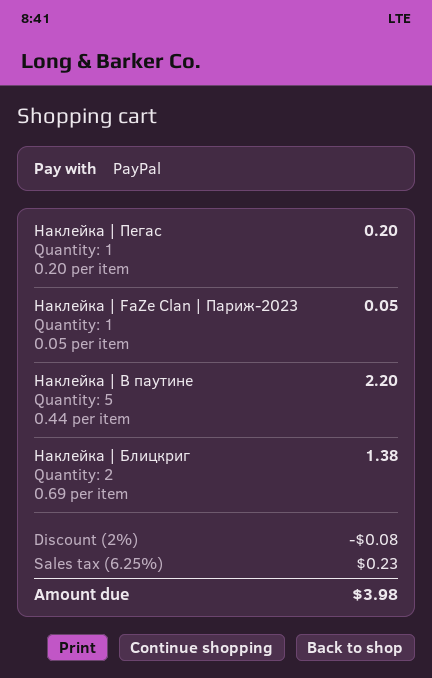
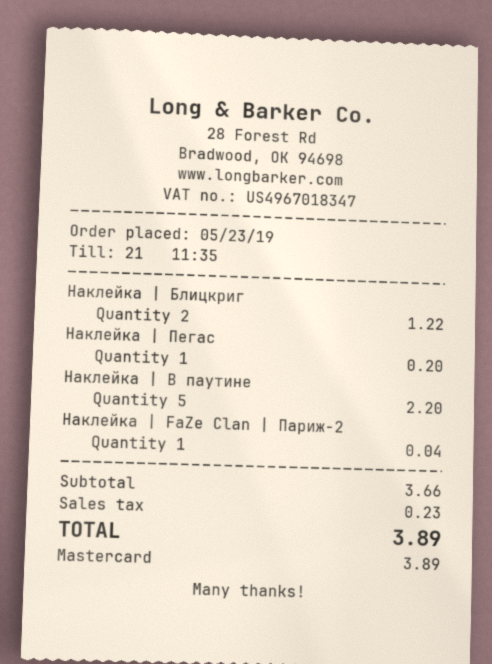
payment method: PayPal -> Mastercard
Наклейка | FaZe Clan | Париж-2023: 1 for 0.05 -> 1 for 0.04
Наклейка | Блицкриг: 2 for 1.38 -> 2 for 1.22
discount: 2% = 0.08 -> none
total: 3.98 -> 3.89

